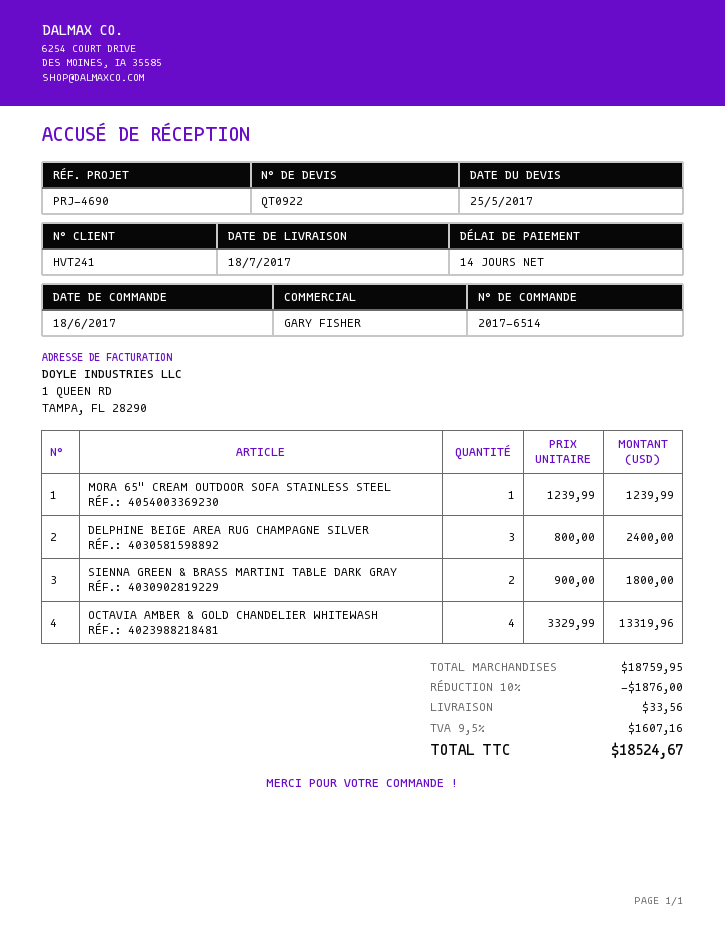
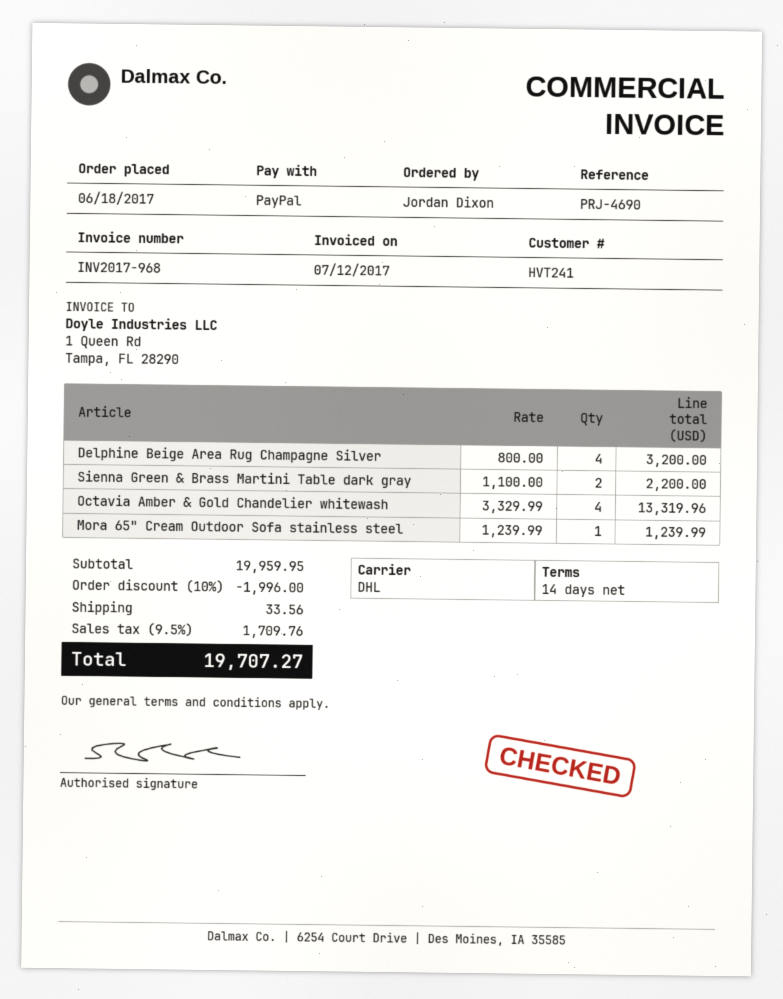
DELPHINE BEIGE AREA RUG CHAMPAGNE SILVER: 3 x 800.00 = 2400.00 -> 4 x 800.00 = 3200.00
SIENNA GREEN & BRASS MARTINI TABLE DARK GRAY: 2 x 900.00 = 1800.00 -> 2 x 1100.00 = 2200.00
subtotal: 18759.95 -> 19959.95
discount: 10% = 1876.00 -> 10% = 1996.00
tax: 9.5% = 1607.16 -> 9.5% = 1709.76
total: 18524.67 -> 19707.27

